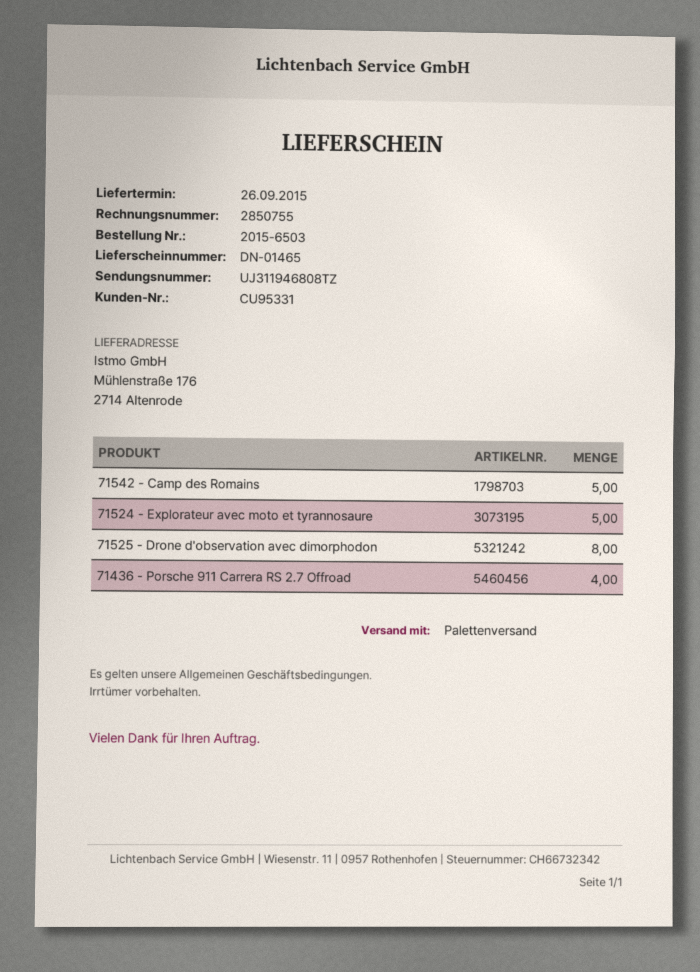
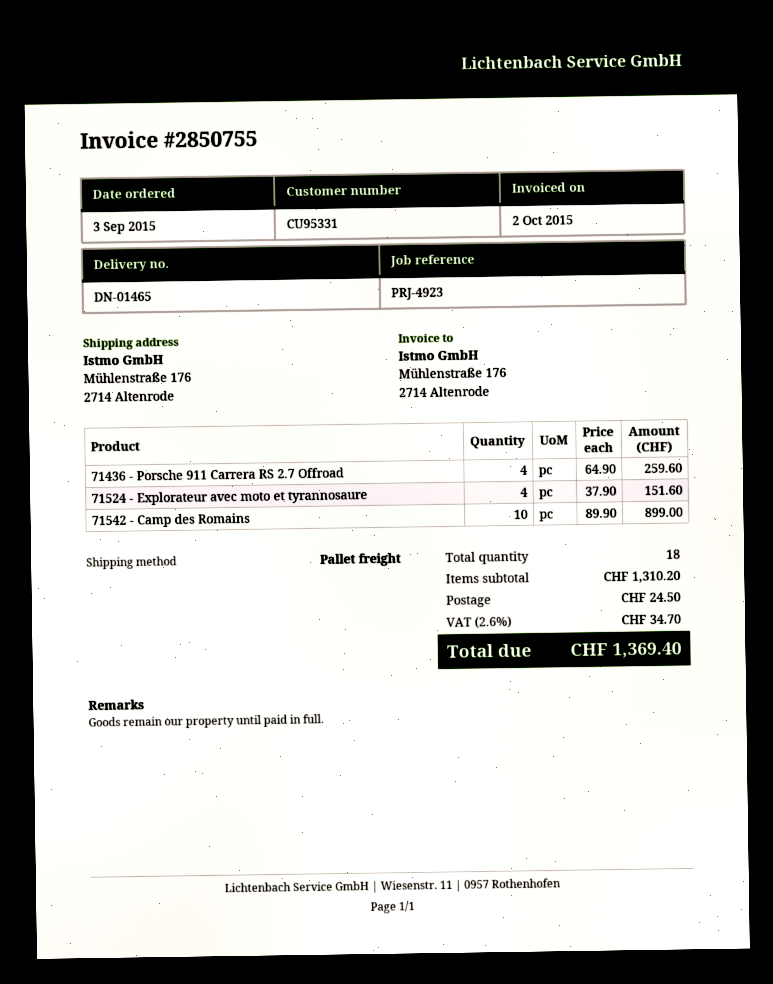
71542 - Camp des Romains: 5 -> 10
71524 - Explorateur avec moto et tyrannosaure: 5 -> 4
71525 - Drone d'observation avec dimorphodon: 8 -> none

